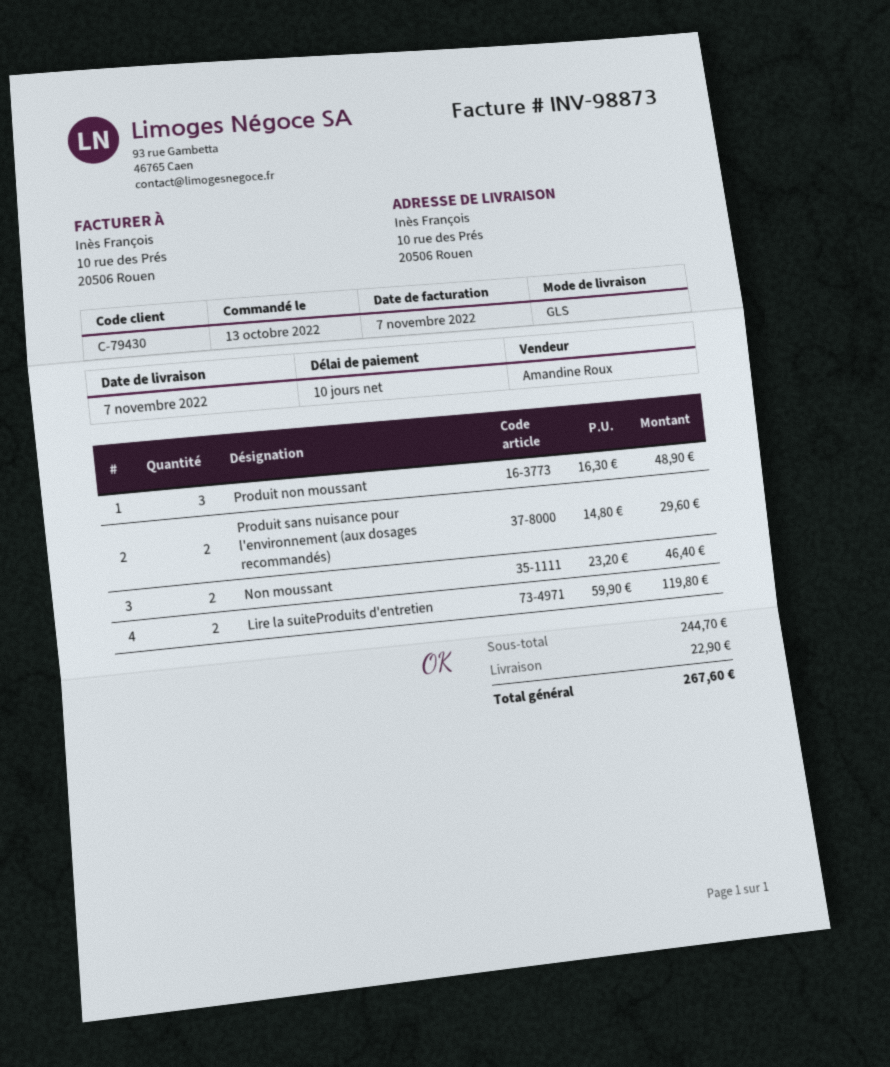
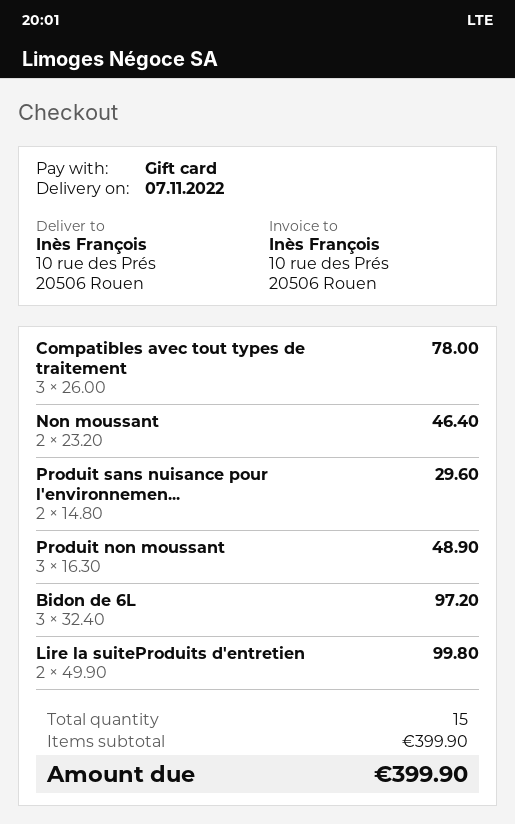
Lire la suiteProduits d'entretien: 2 x 59.90 = 119.80 -> 2 x 49.90 = 99.80
Compatibles avec tout types de traitement: none -> 3 x 26.00 = 78.00
Bidon de 6L: none -> 3 x 32.40 = 97.20
subtotal: 244.70 -> 399.90
shipping: 22.90 -> none
total: 267.60 -> 399.90

